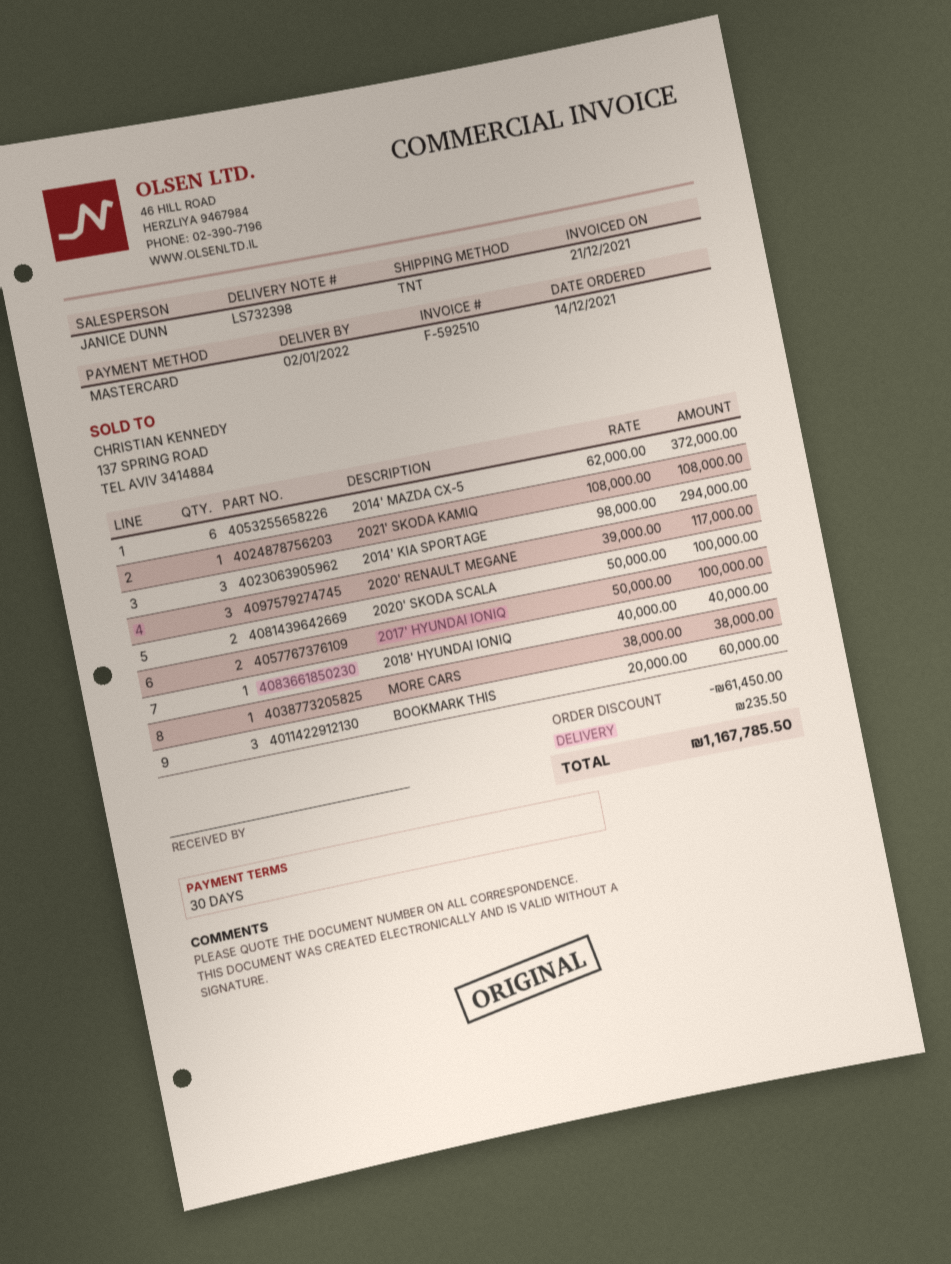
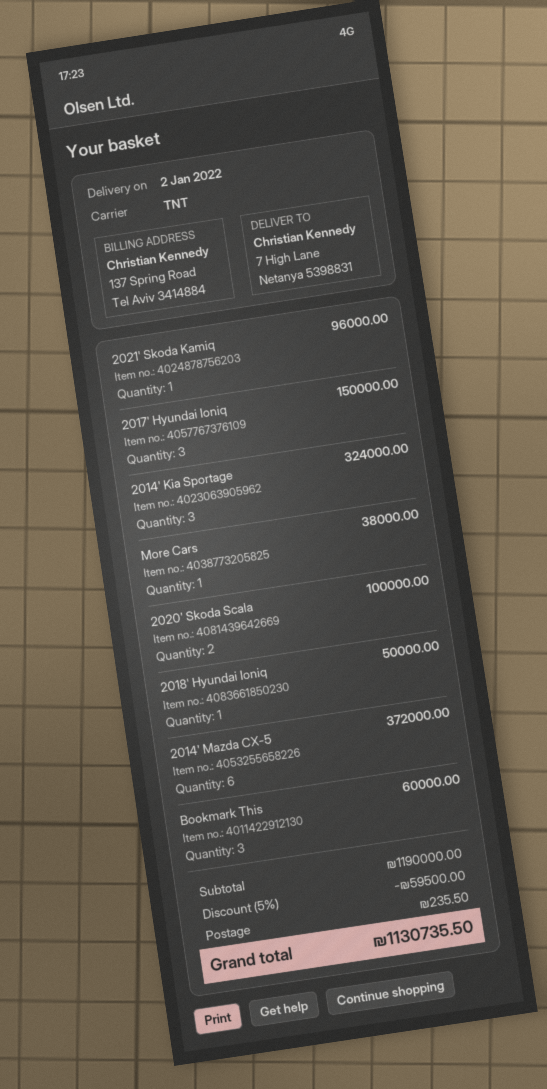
2021' SKODA KAMIQ: 1 for 108000.00 -> 1 for 96000.00
2014' KIA SPORTAGE: 3 for 294000.00 -> 3 for 324000.00
2020' RENAULT MEGANE: 3 for 117000.00 -> none
2017' HYUNDAI IONIQ: 2 for 100000.00 -> 3 for 150000.00
2018' HYUNDAI IONIQ: 1 for 40000.00 -> 1 for 50000.00
discount: 61450.00 -> 59500.00
total: 1167785.50 -> 1130735.50

